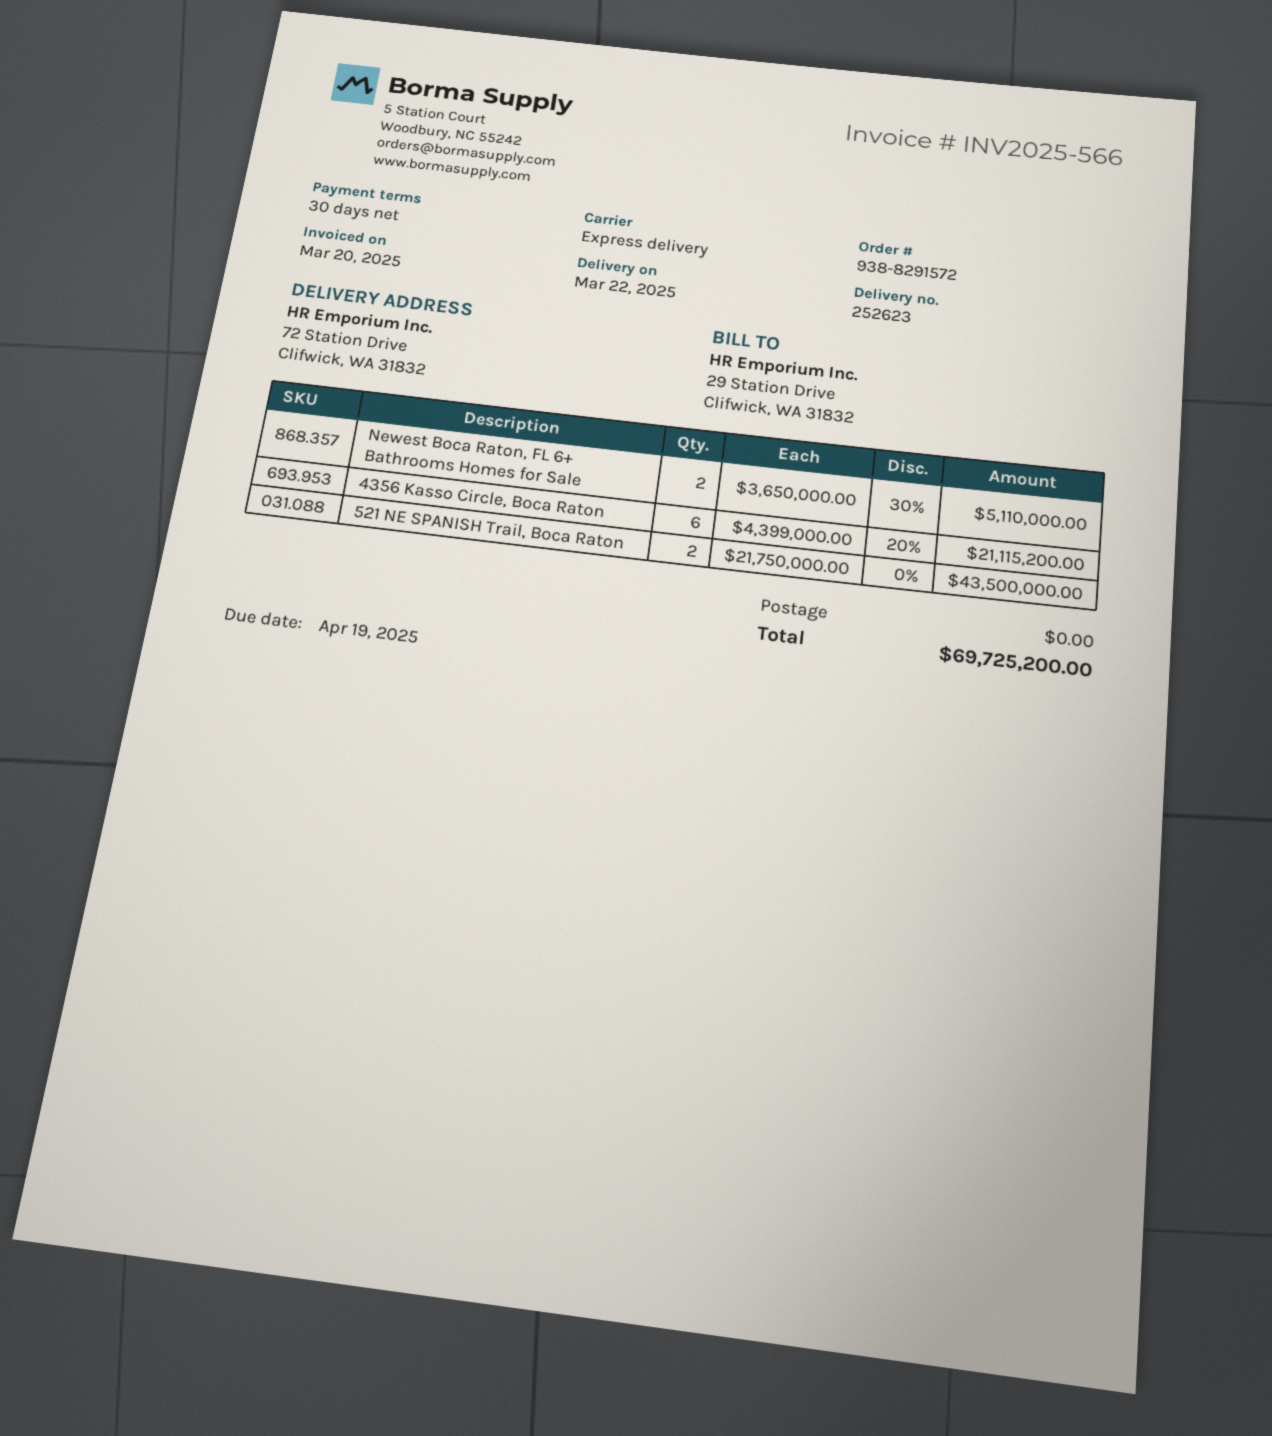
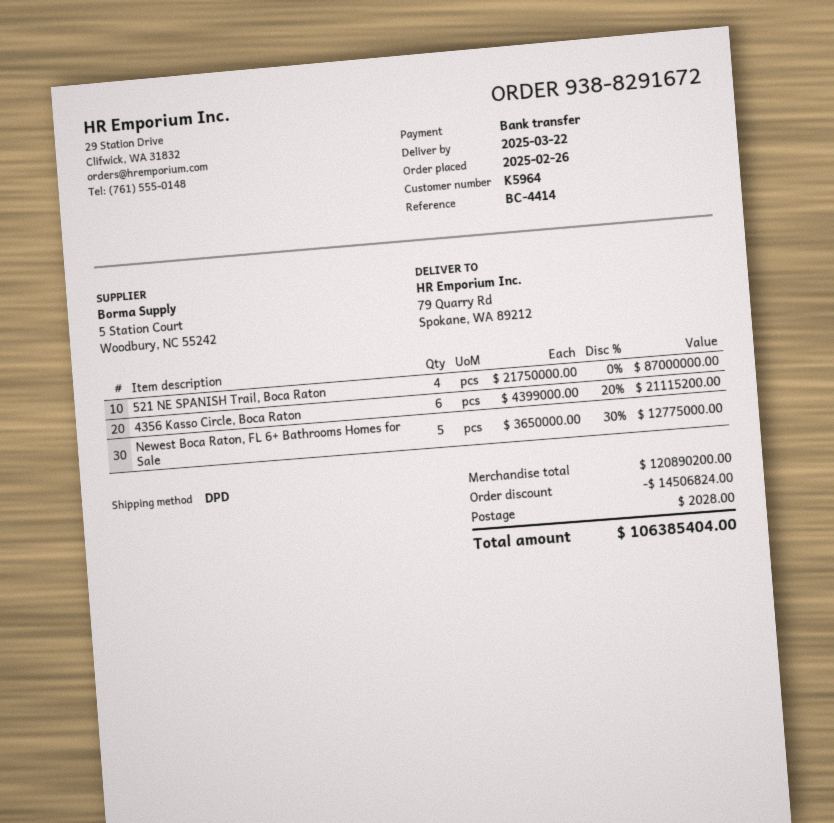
order number: 938-8291572 -> 938-8291672
shipping method: express -> DPD
ship to: 72 Station Drive, Clifwick, WA 31832 -> 79 Quarry Rd, Spokane, WA 89212
Newest Boca Raton, FL 6+ Bathrooms Homes for Sale: 2 x 3650000.00 - 30% = 5110000.00 -> 5 x 3650000.00 - 30% = 12775000.00
521 NE SPANISH Trail, Boca Raton: 2 x 21750000.00 = 43500000.00 -> 4 x 21750000.00 = 87000000.00
discount: none -> 14506824.00
shipping: 0.00 -> 2028.00
total: 69725200.00 -> 106385404.00

